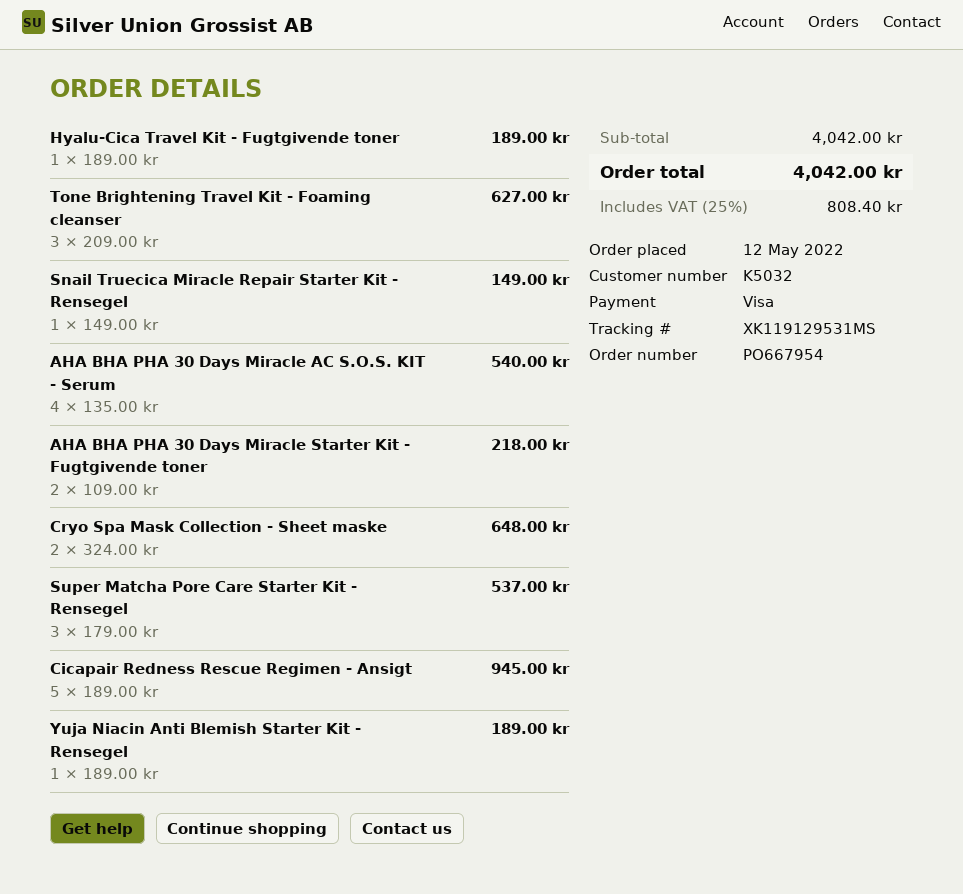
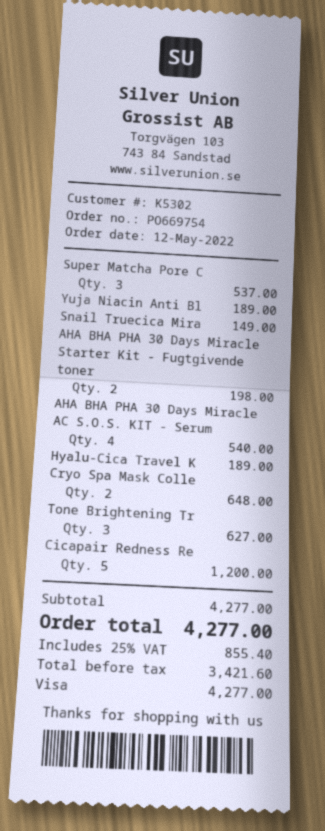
order number: PO667954 -> PO669754
customer number: K5032 -> K5302
AHA BHA PHA 30 Days Miracle Starter Kit - Fugtgivende toner: 2 for 218.00 -> 2 for 198.00
Cicapair Redness Rescue Regimen - Ansigt: 5 for 945.00 -> 5 for 1200.00
subtotal: 4042.00 -> 4277.00
tax: 25% = 808.40 -> 25% = 855.40
total: 4042.00 -> 4277.00

